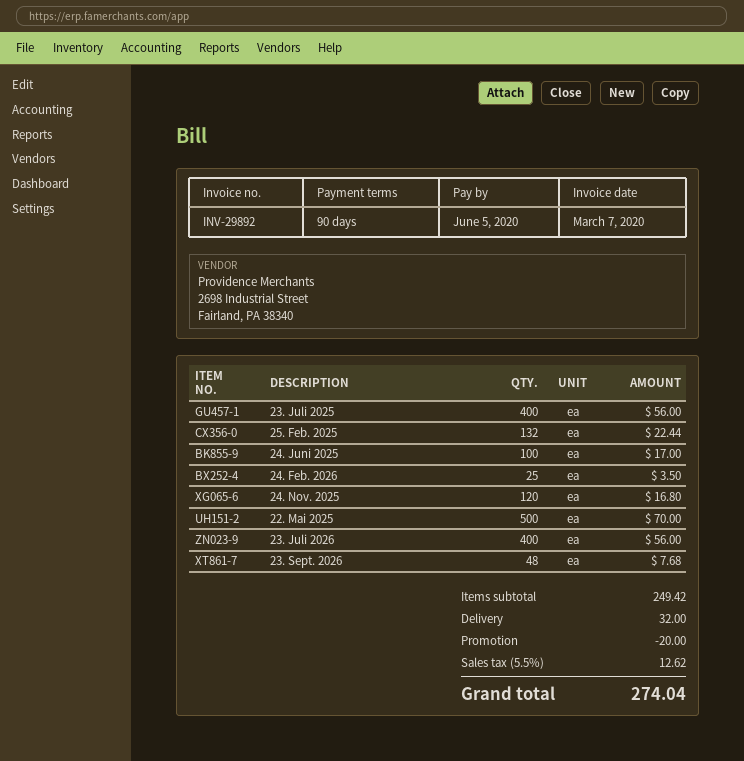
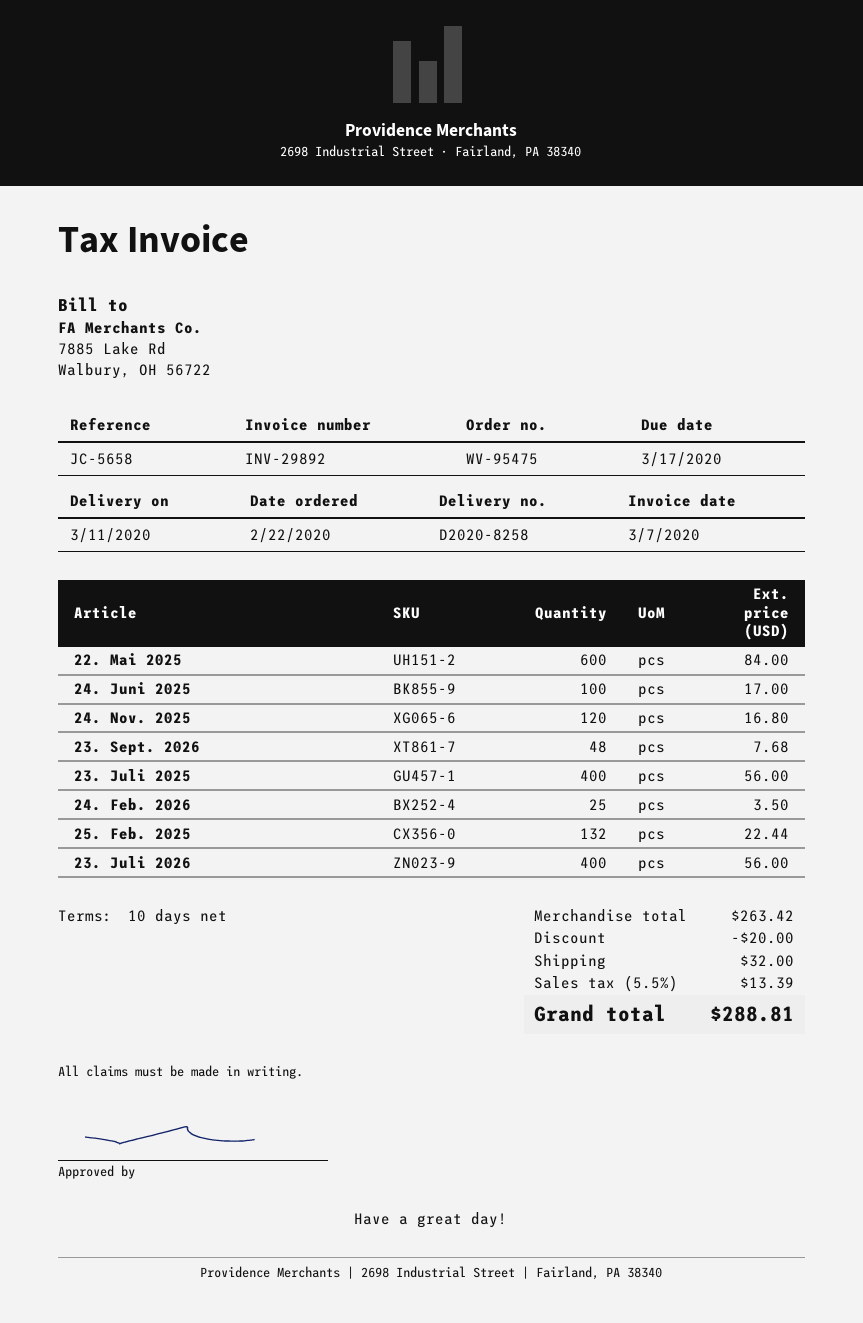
payment terms: 90 days -> 10 days
due date: 2020-06-05 -> 2020-03-17
22. Mai 2025: 500 for 70.00 -> 600 for 84.00
subtotal: 249.42 -> 263.42
tax: 5.5% = 12.62 -> 5.5% = 13.39
total: 274.04 -> 288.81

